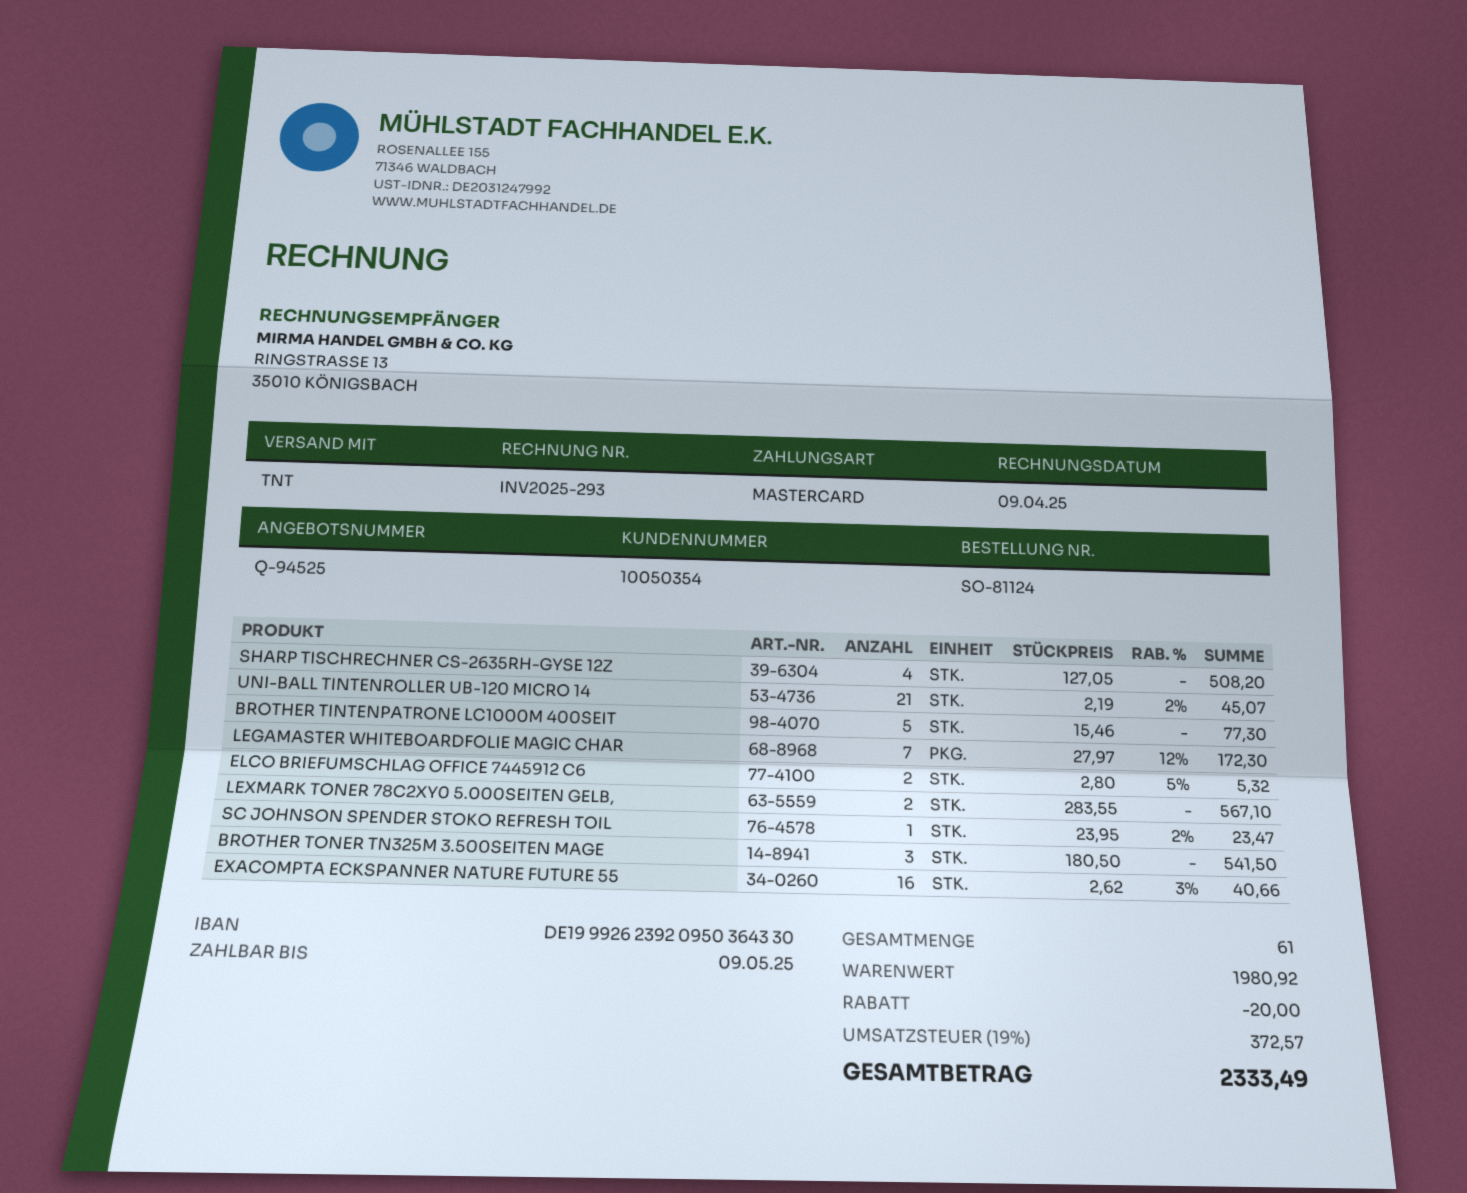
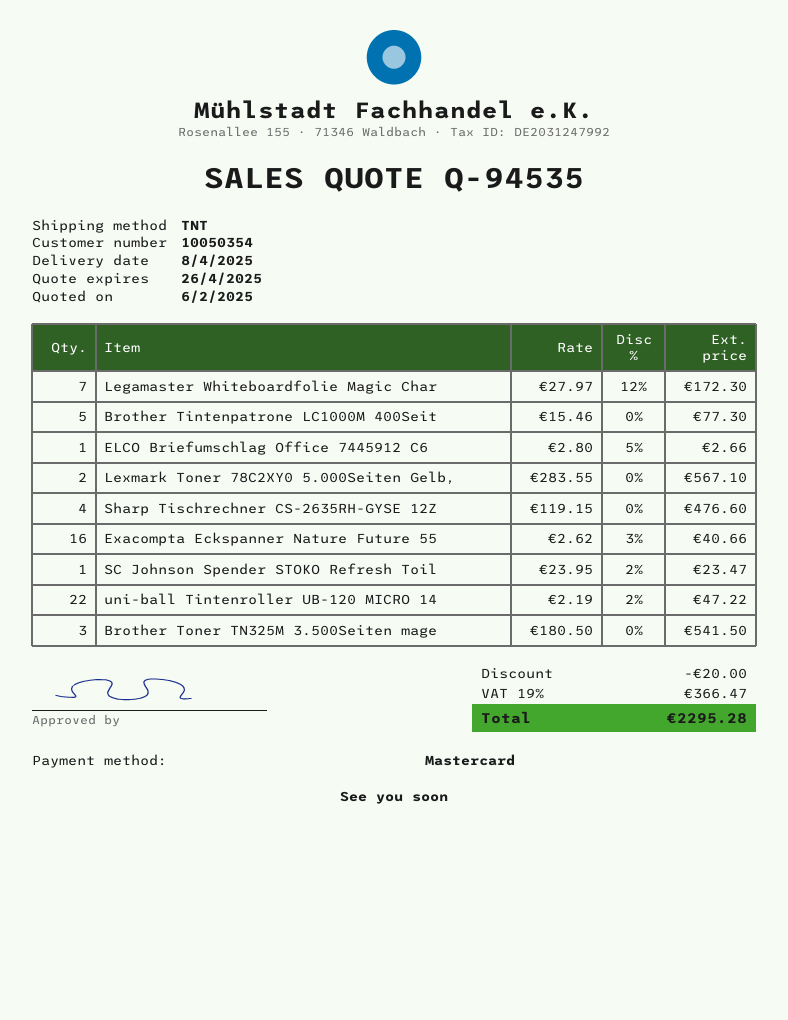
quote number: Q-94525 -> Q-94535
SHARP TISCHRECHNER CS-2635RH-GYSE 12Z: 4 x 127.05 = 508.20 -> 4 x 119.15 = 476.60
UNI-BALL TINTENROLLER UB-120 MICRO 14: 21 x 2.19 - 2% = 45.07 -> 22 x 2.19 - 2% = 47.22
ELCO BRIEFUMSCHLAG OFFICE 7445912 C6: 2 x 2.80 - 5% = 5.32 -> 1 x 2.80 - 5% = 2.66
tax: 19% = 372.57 -> 19% = 366.47
total: 2333.49 -> 2295.28

